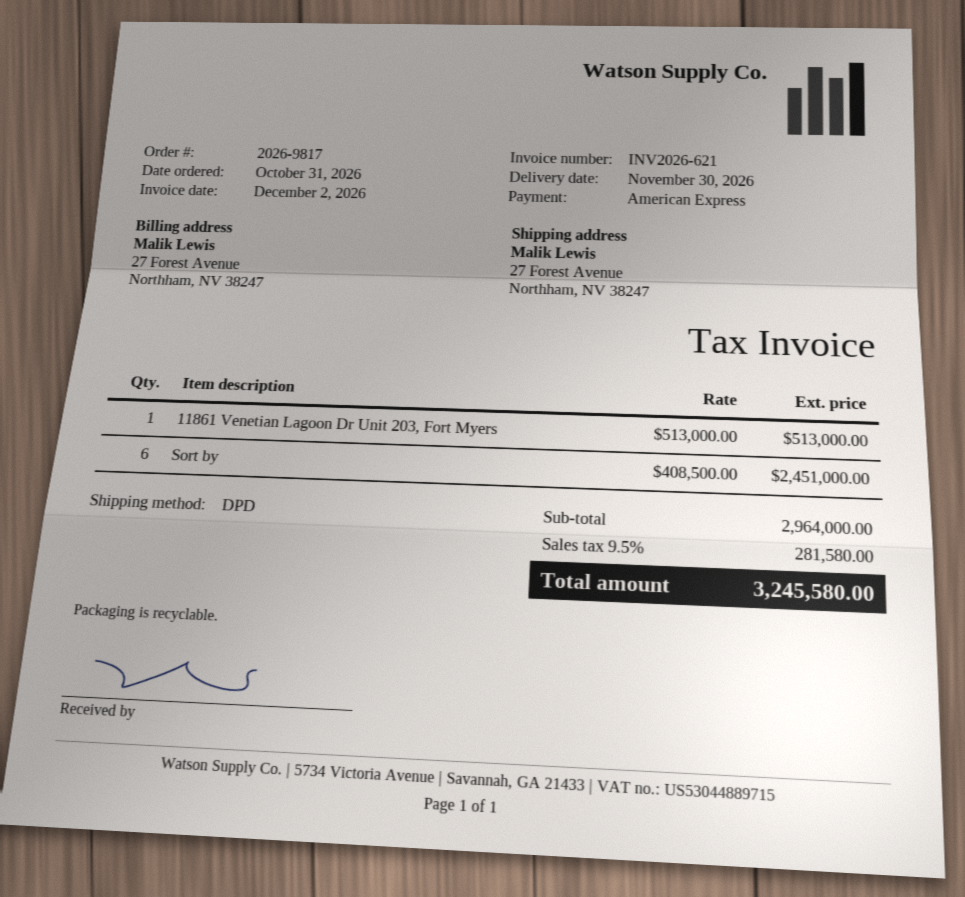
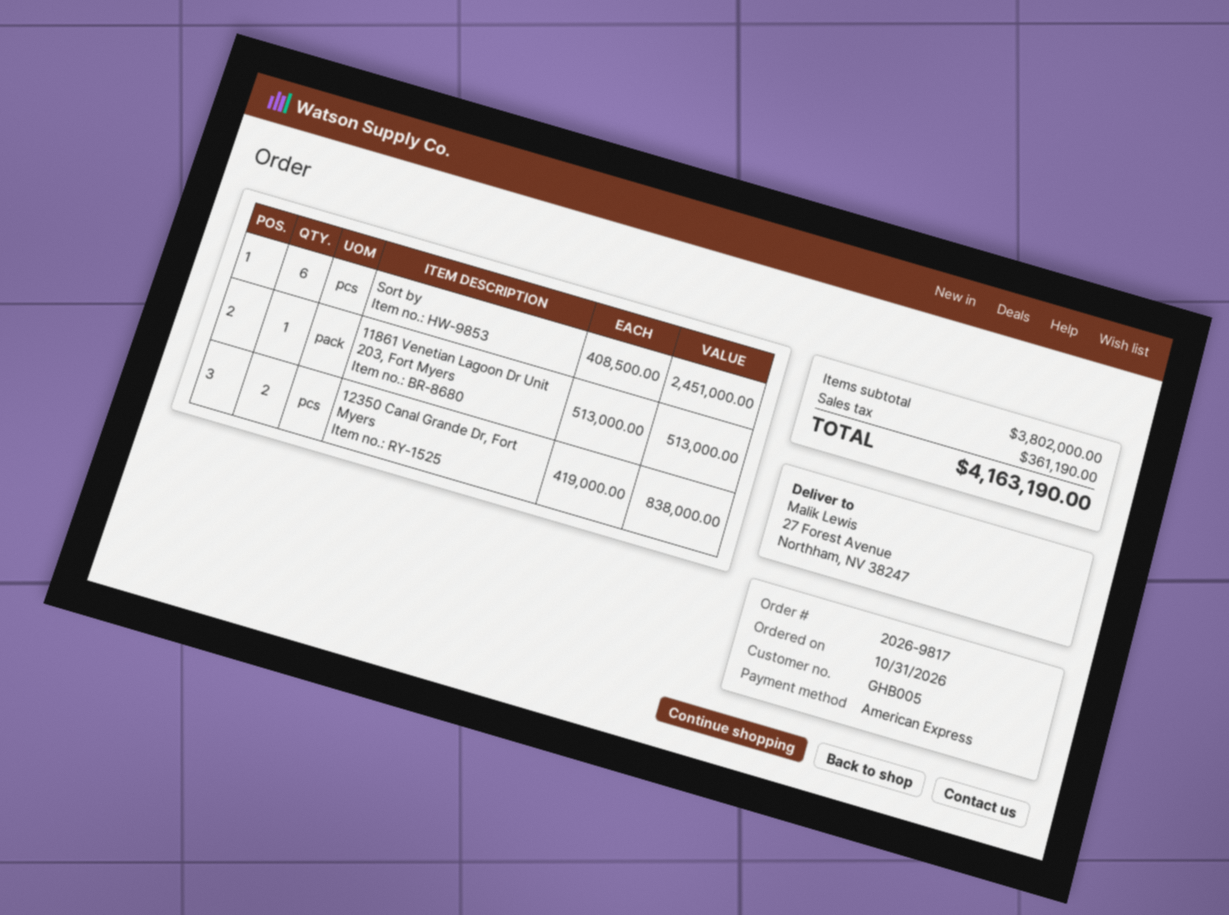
12350 Canal Grande Dr, Fort Myers: none -> 2 x 419000.00 = 838000.00
subtotal: 2964000.00 -> 3802000.00
tax: 281580.00 -> 361190.00
total: 3245580.00 -> 4163190.00

